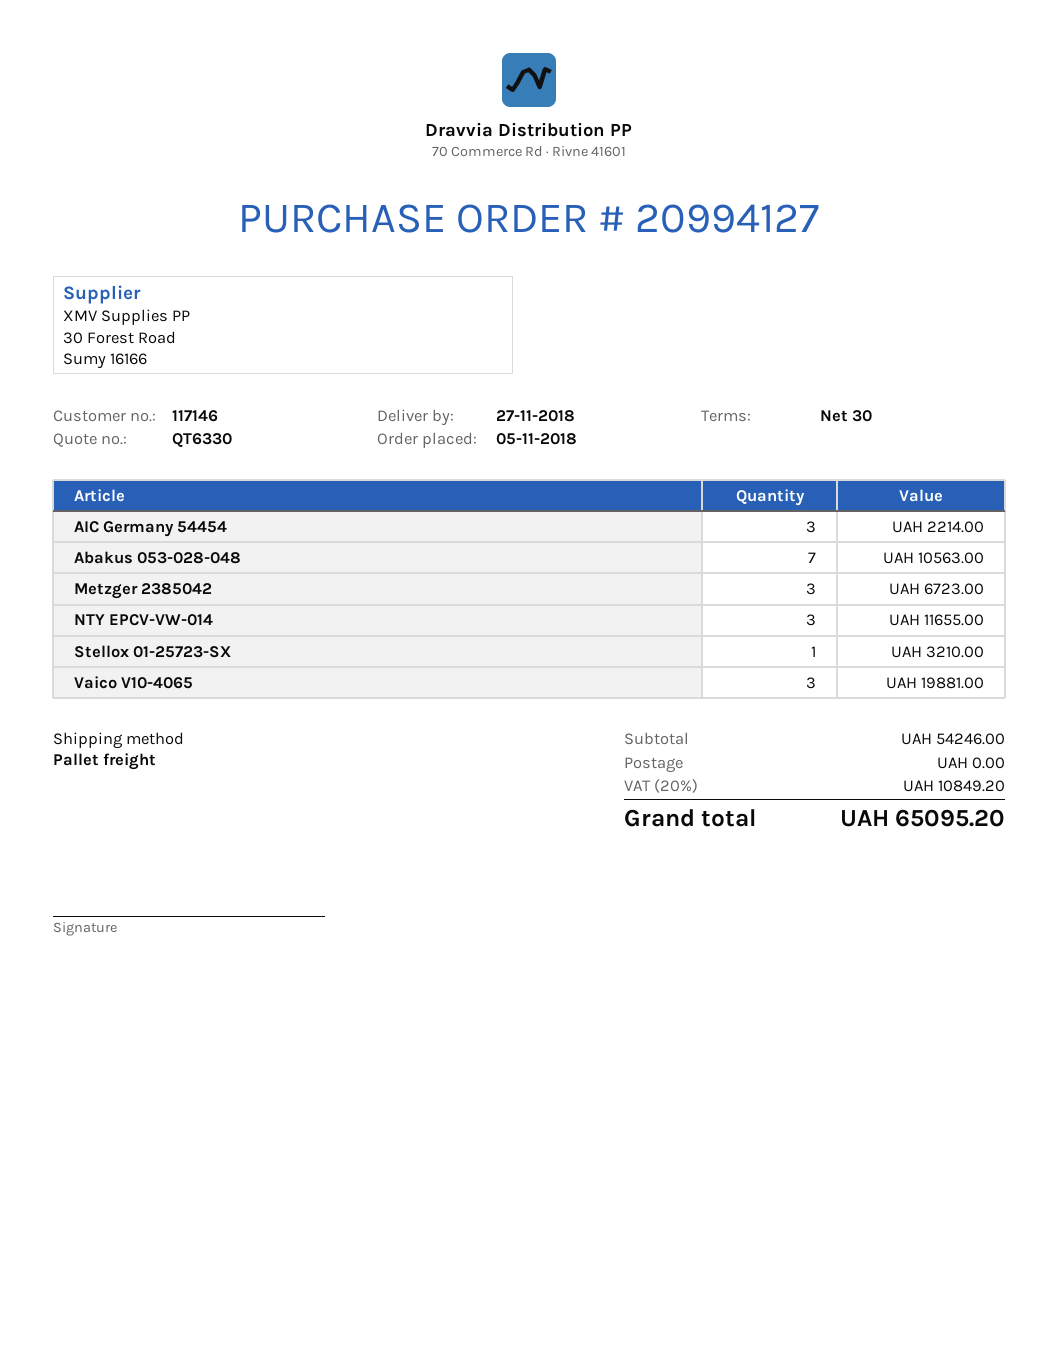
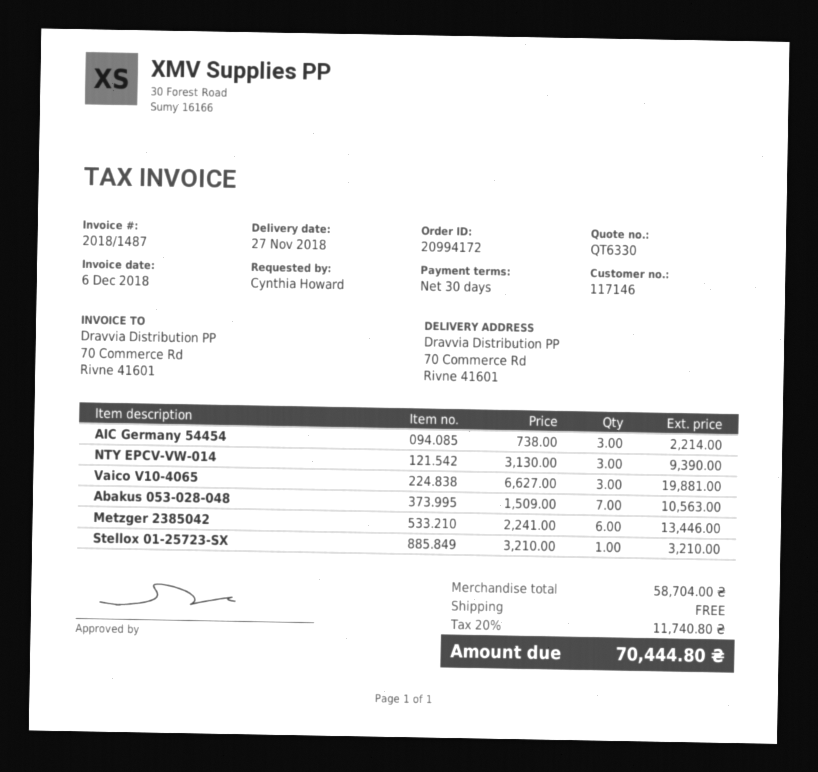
order number: 20994127 -> 20994172
Metzger 2385042: 3 for 6723.00 -> 6 for 13446.00
NTY EPCV-VW-014: 3 for 11655.00 -> 3 for 9390.00
subtotal: 54246.00 -> 58704.00
tax: 20% = 10849.20 -> 20% = 11740.80
total: 65095.20 -> 70444.80

